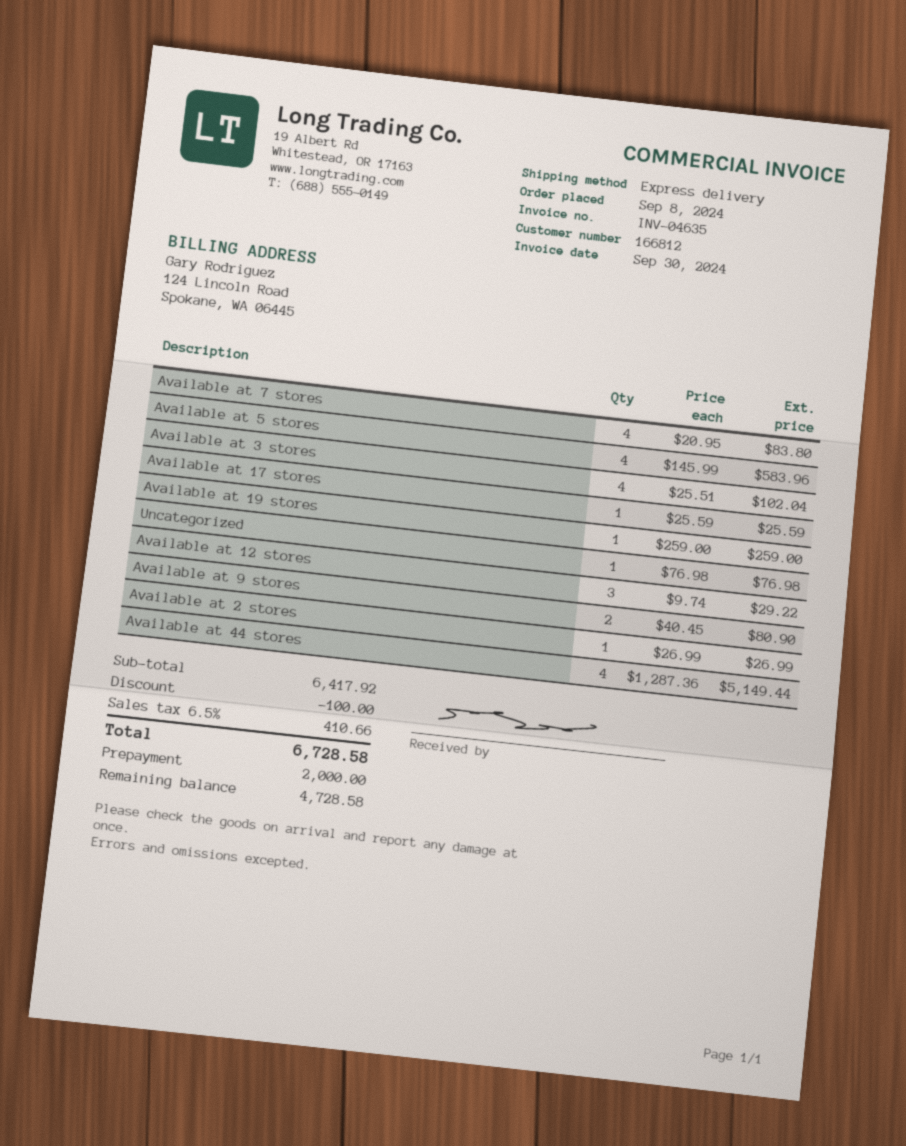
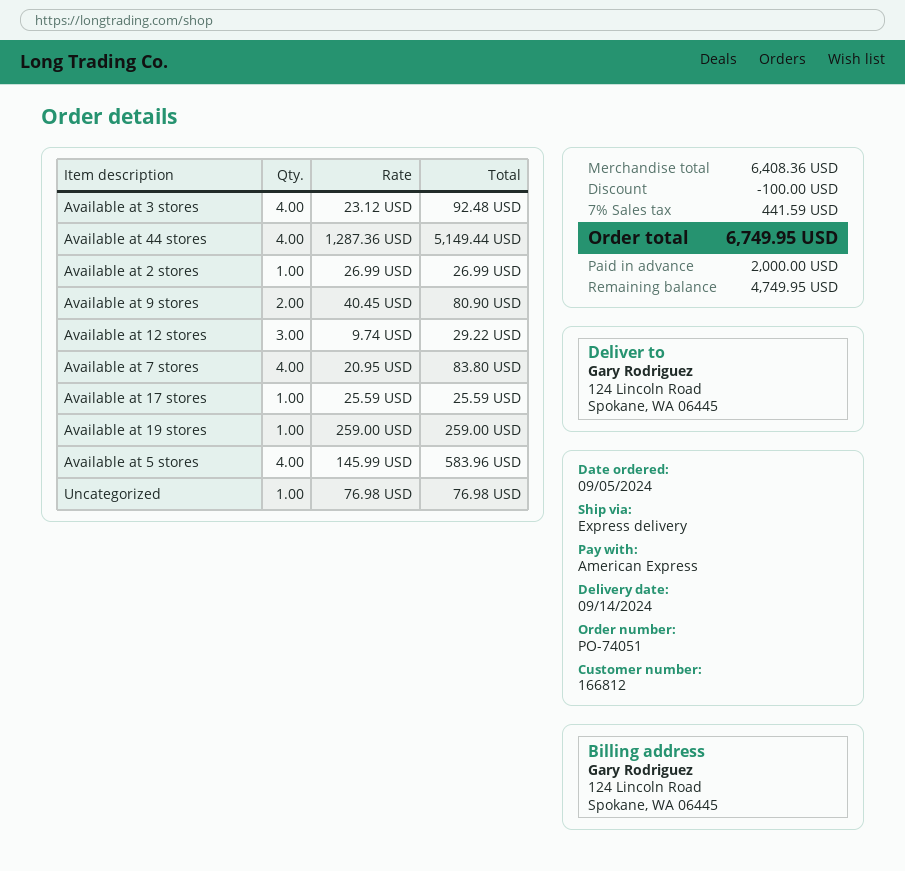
order date: 2024-09-08 -> 2024-09-05
Available at 3 stores: 4 x 25.51 = 102.04 -> 4 x 23.12 = 92.48
subtotal: 6417.92 -> 6408.36
tax: 6.5% = 410.66 -> 7% = 441.59
total: 6728.58 -> 6749.95
balance: 4728.58 -> 4749.95

